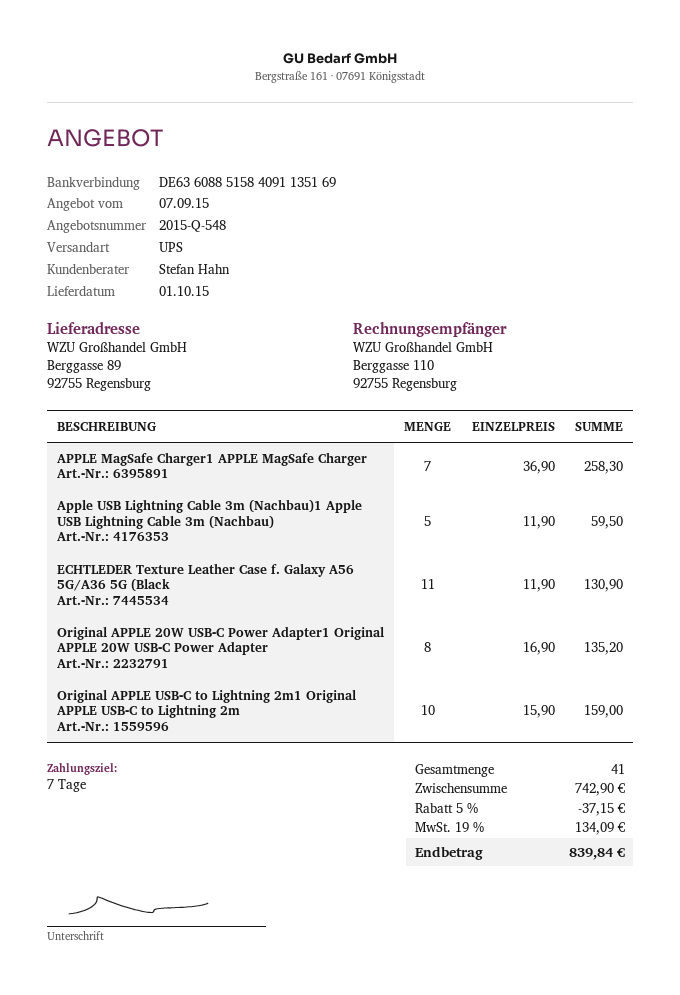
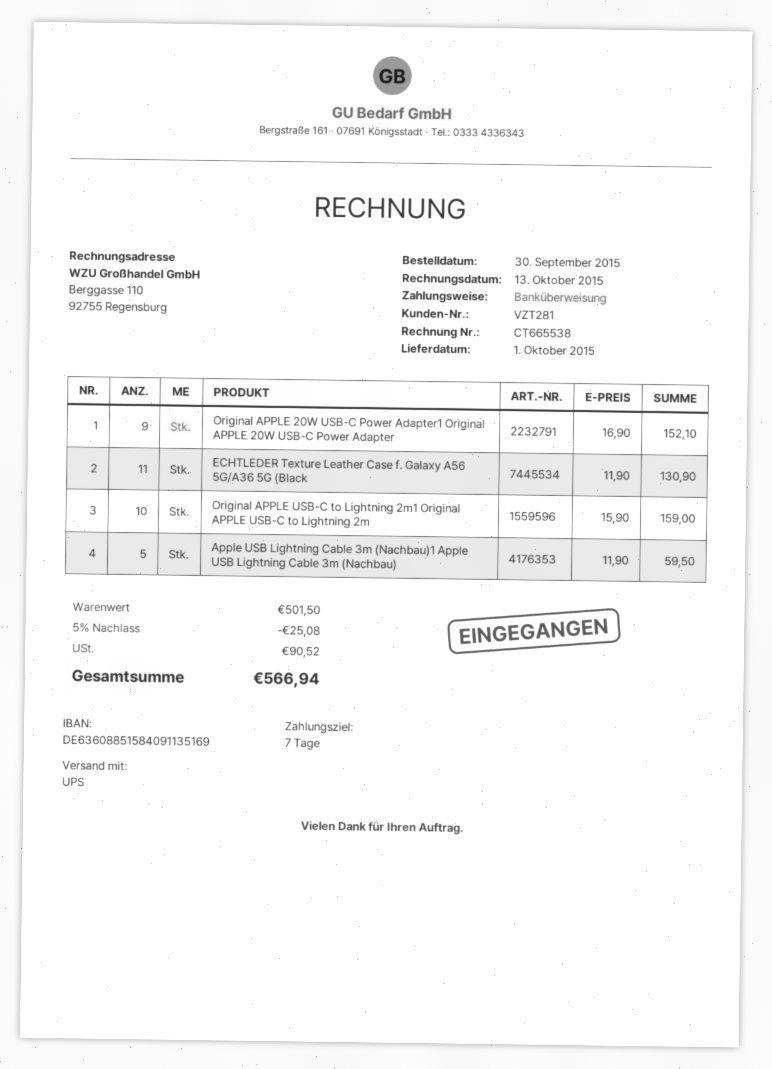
APPLE MagSafe Charger1 APPLE MagSafe Charger: 7 x 36.90 = 258.30 -> none
Original APPLE 20W USB-C Power Adapter1 Original APPLE 20W USB-C Power Adapter: 8 x 16.90 = 135.20 -> 9 x 16.90 = 152.10
subtotal: 742.90 -> 501.50
discount: 5% = 37.15 -> 5% = 25.08
tax: 134.09 -> 90.52
total: 839.84 -> 566.94

